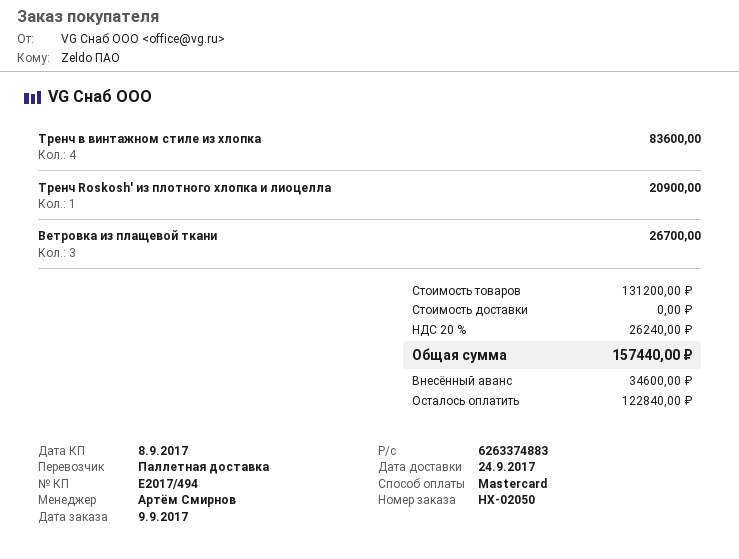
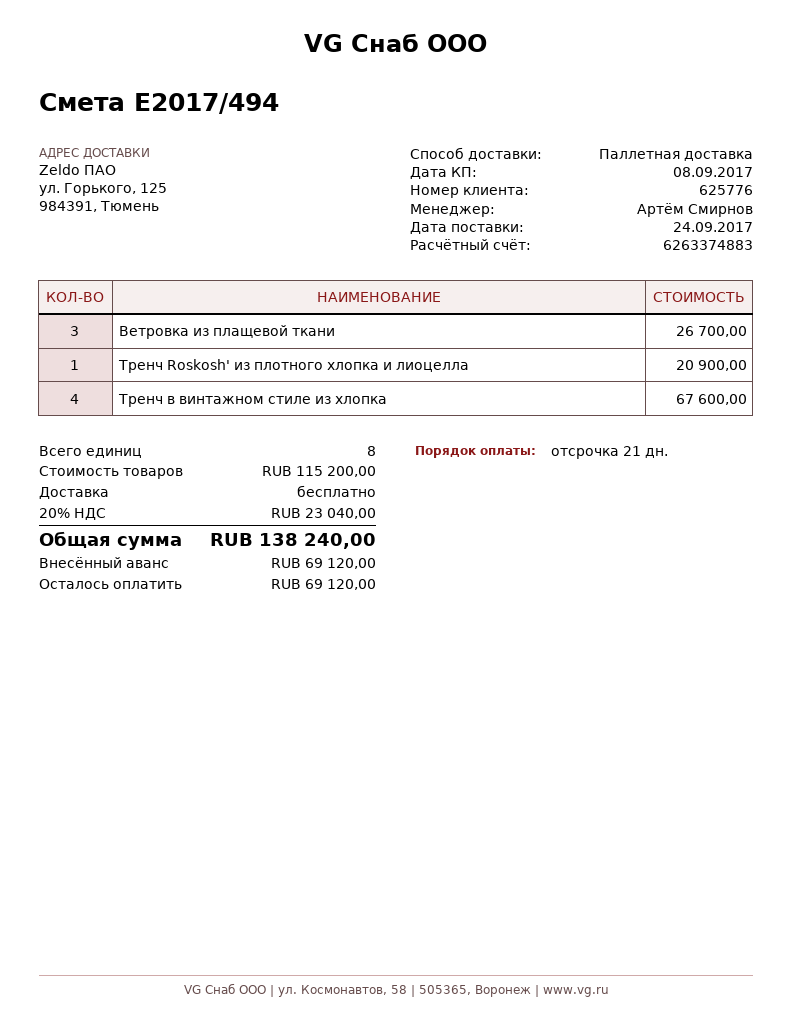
Тренч в винтажном стиле из хлопка: 4 for 83600.00 -> 4 for 67600.00
subtotal: 131200.00 -> 115200.00
tax: 20% = 26240.00 -> 20% = 23040.00
total: 157440.00 -> 138240.00
deposit: 34600.00 -> 69120.00
balance: 122840.00 -> 69120.00

